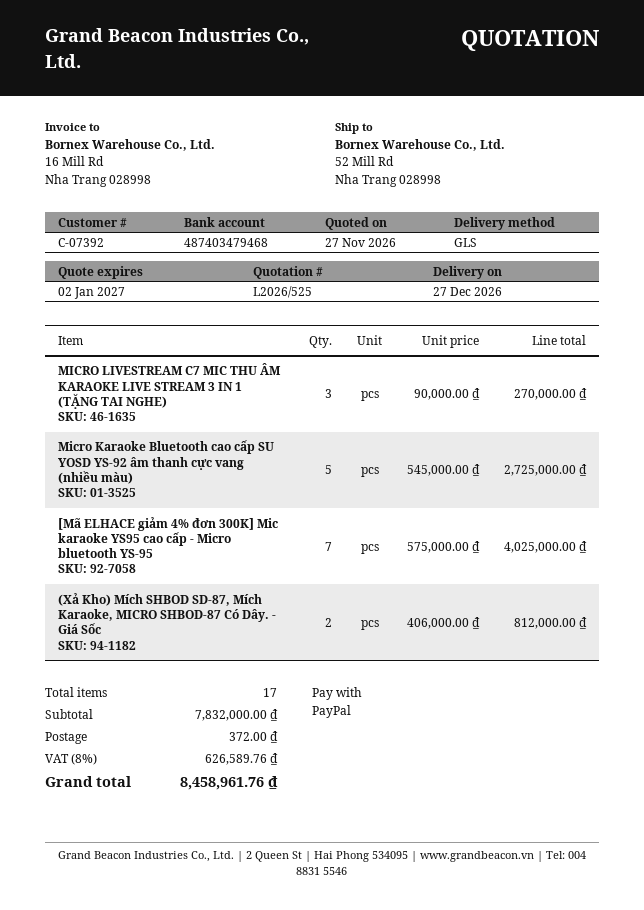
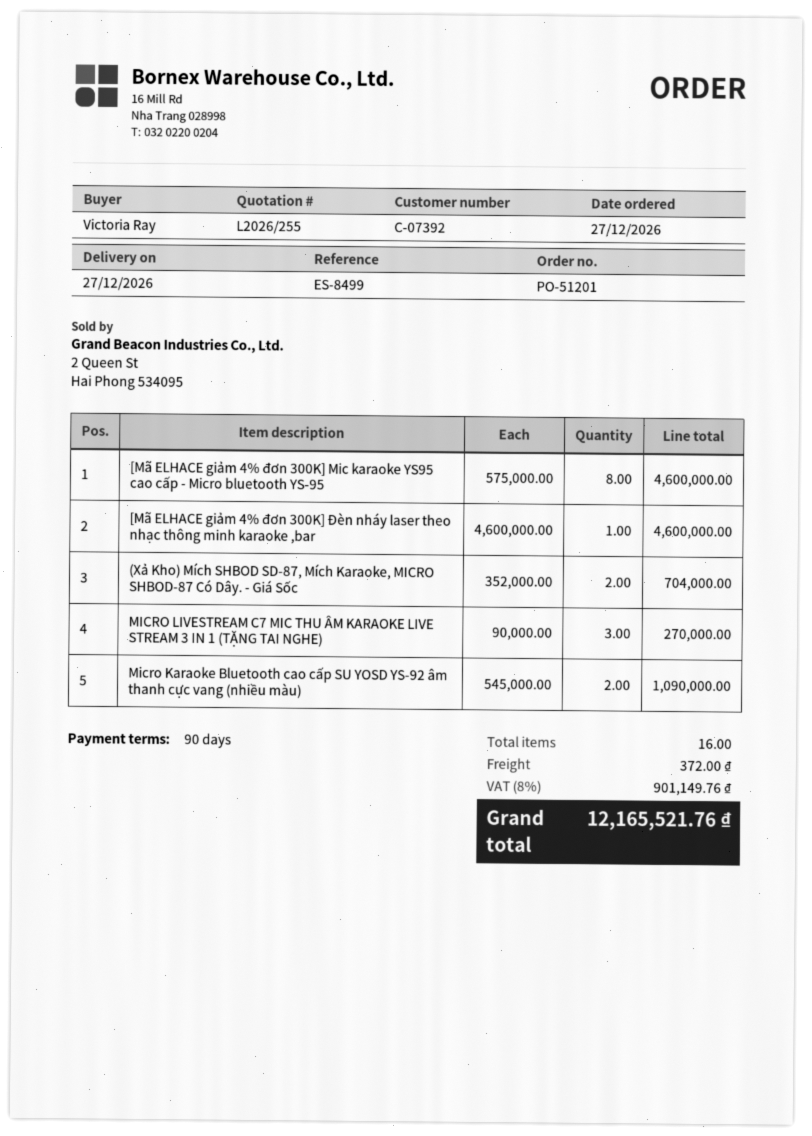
quote number: L2026/525 -> L2026/255
Micro Karaoke Bluetooth cao cấp SU YOSD YS-92 âm thanh cực vang (nhiều màu): 5 x 545000.00 = 2725000.00 -> 2 x 545000.00 = 1090000.00
[Mã ELHACE giảm 4% đơn 300K] Mic karaoke YS95 cao cấp - Micro bluetooth YS-95: 7 x 575000.00 = 4025000.00 -> 8 x 575000.00 = 4600000.00
(Xả Kho) Mích SHBOD SD-87, Mích Karaoke, MICRO SHBOD-87 Có Dây. - Giá Sốc: 2 x 406000.00 = 812000.00 -> 2 x 352000.00 = 704000.00
[Mã ELHACE giảm 4% đơn 300K] Đèn nháy laser theo nhạc thông minh karaoke ,bar: none -> 1 x 4600000.00 = 4600000.00
total quantity: 17 -> 16
tax: 8% = 626589.76 -> 8% = 901149.76
total: 8458961.76 -> 12165521.76

